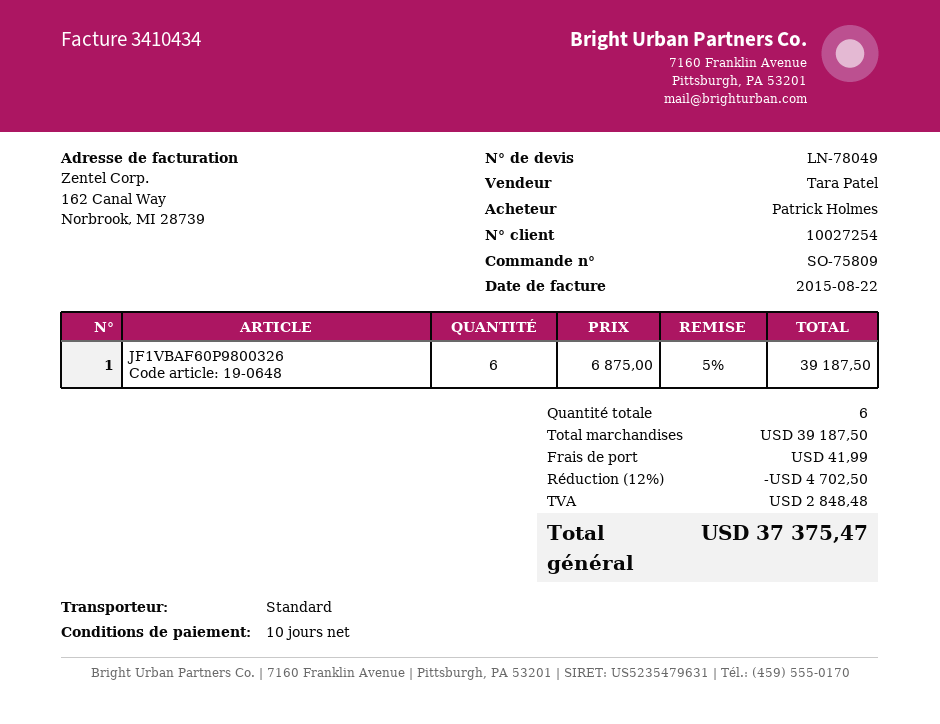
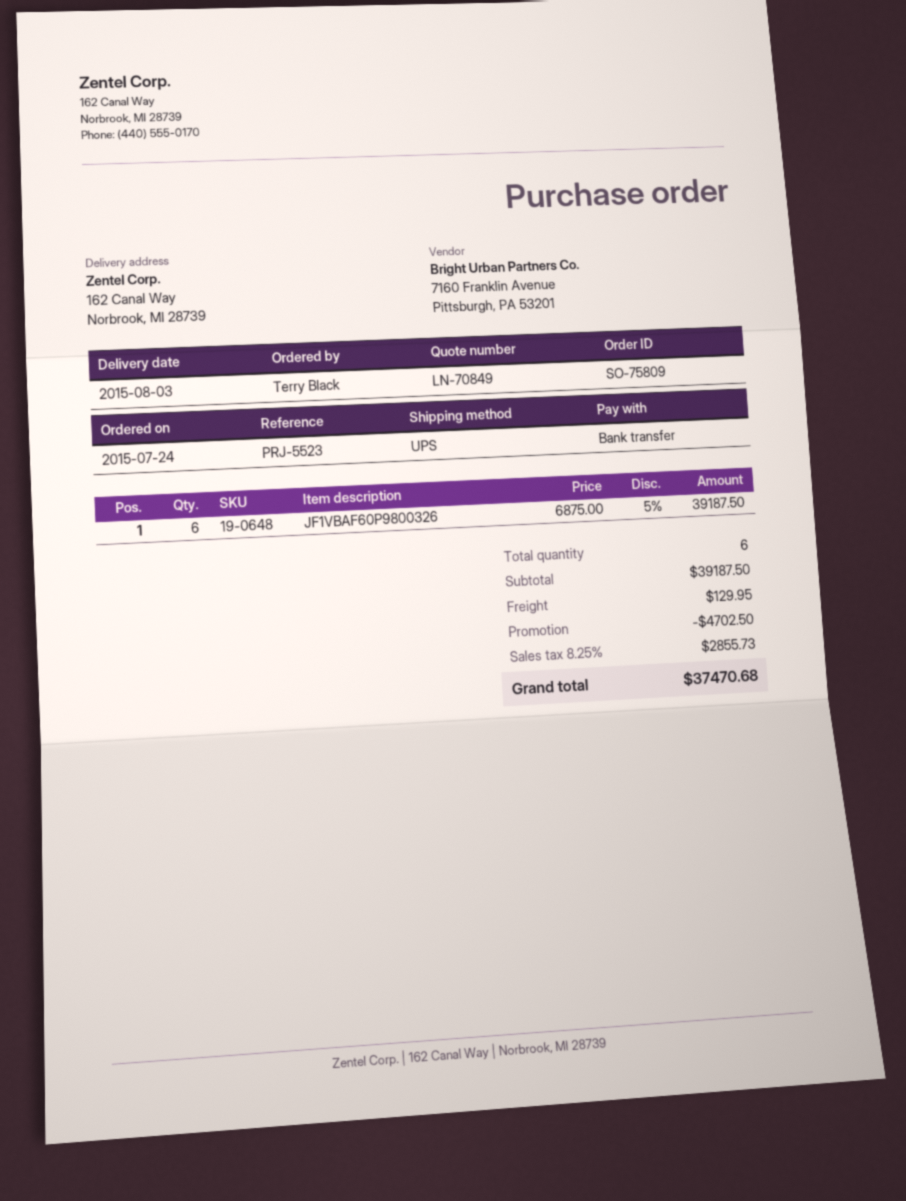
quote number: LN-78049 -> LN-70849
ordered by: Patrick Holmes -> Terry Black
shipping method: standard -> UPS
shipping: 41.99 -> 129.95
tax: 2848.48 -> 2855.73
total: 37375.47 -> 37470.68

